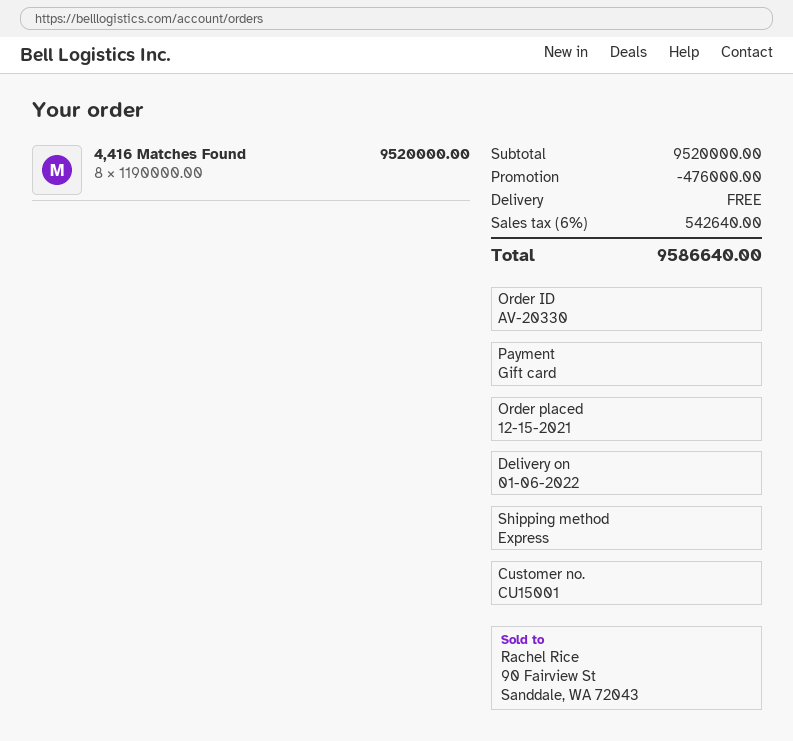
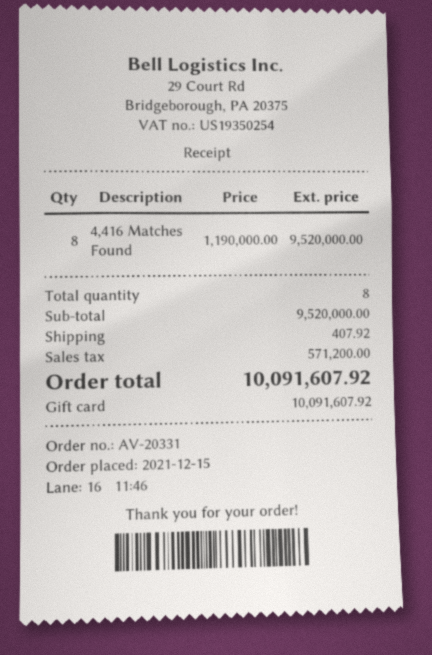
order number: AV-20330 -> AV-20331
discount: 476000.00 -> none
shipping: 0.00 -> 407.92
tax: 542640.00 -> 571200.00
total: 9586640.00 -> 10091607.92

